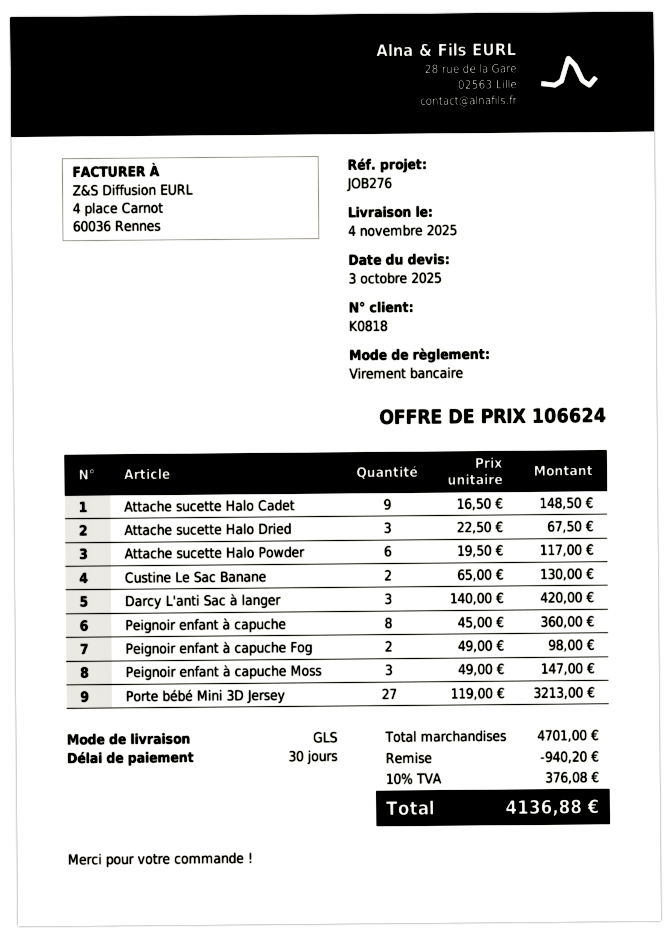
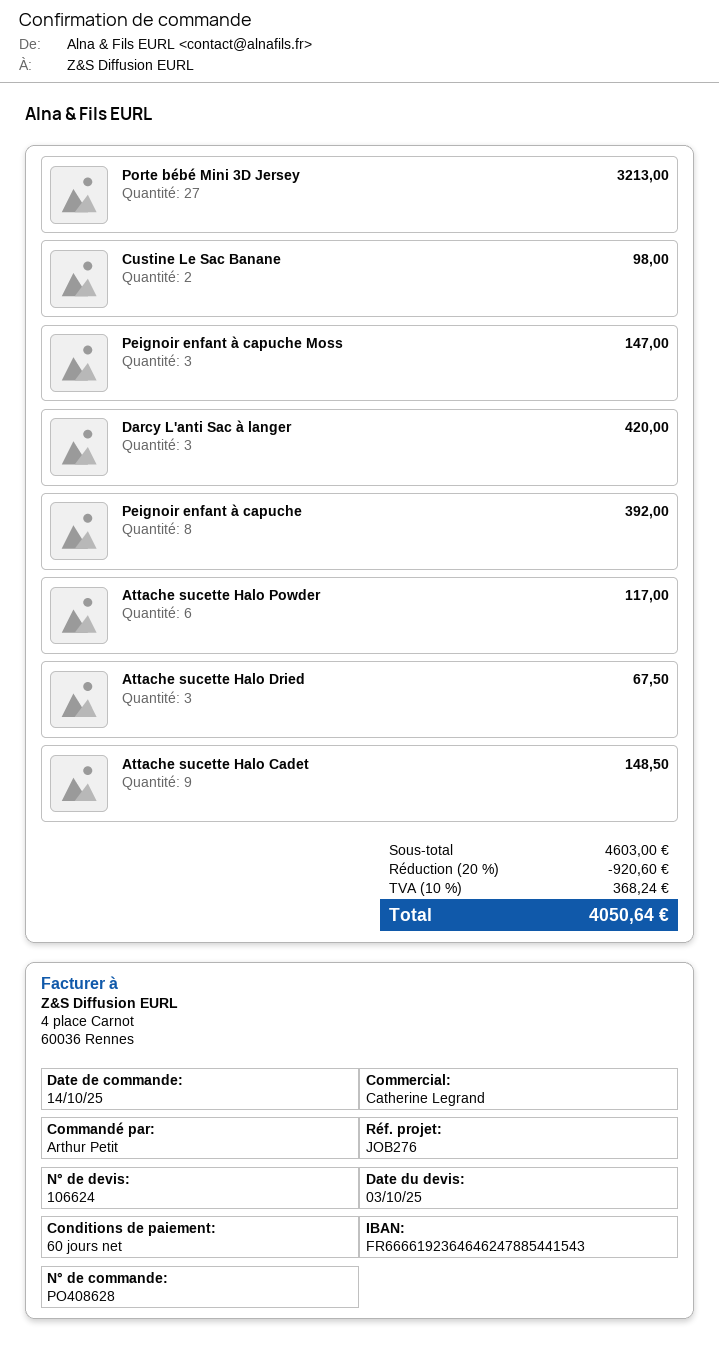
payment terms: 30 days -> 60 days
Custine Le Sac Banane: 2 for 130.00 -> 2 for 98.00
Peignoir enfant à capuche: 8 for 360.00 -> 8 for 392.00
Peignoir enfant à capuche Fog: 2 for 98.00 -> none
subtotal: 4701.00 -> 4603.00
discount: 940.20 -> 920.60
tax: 10% = 376.08 -> 10% = 368.24
total: 4136.88 -> 4050.64

